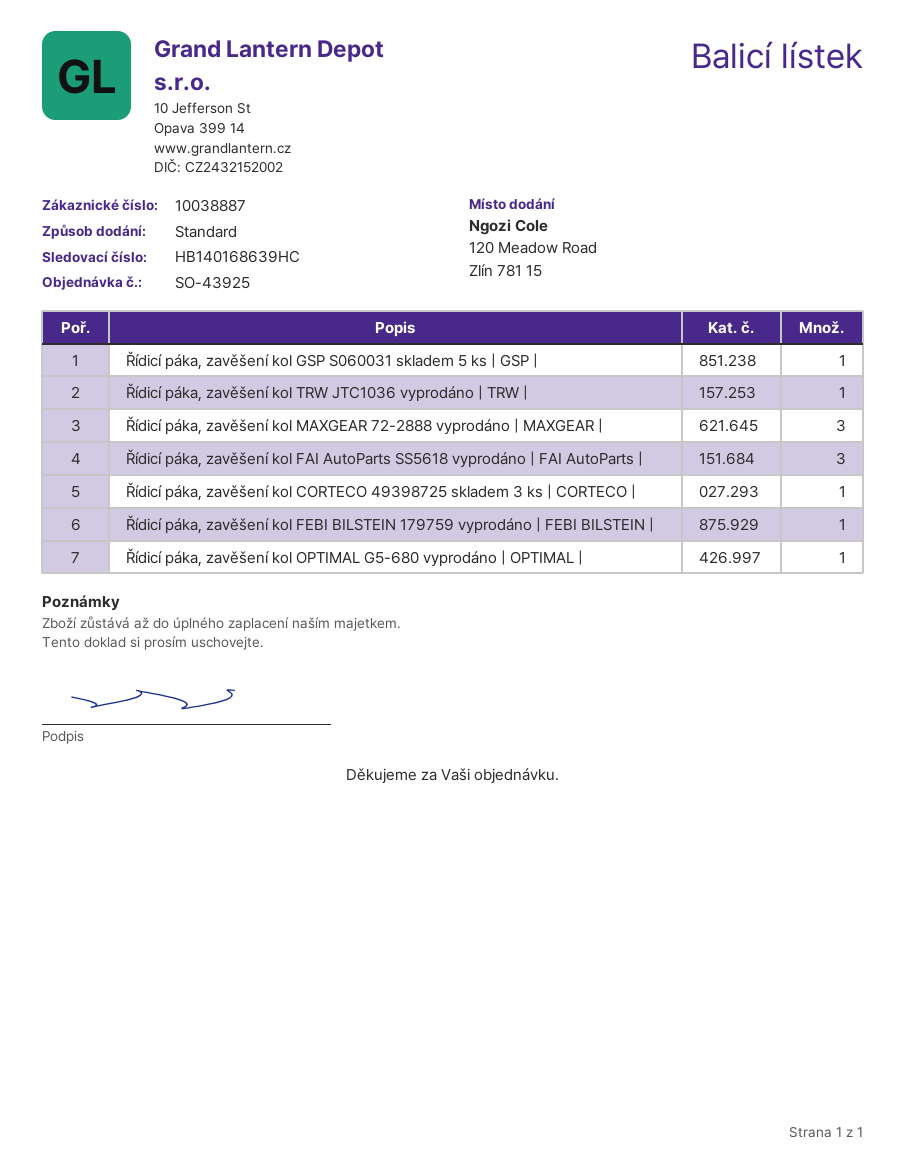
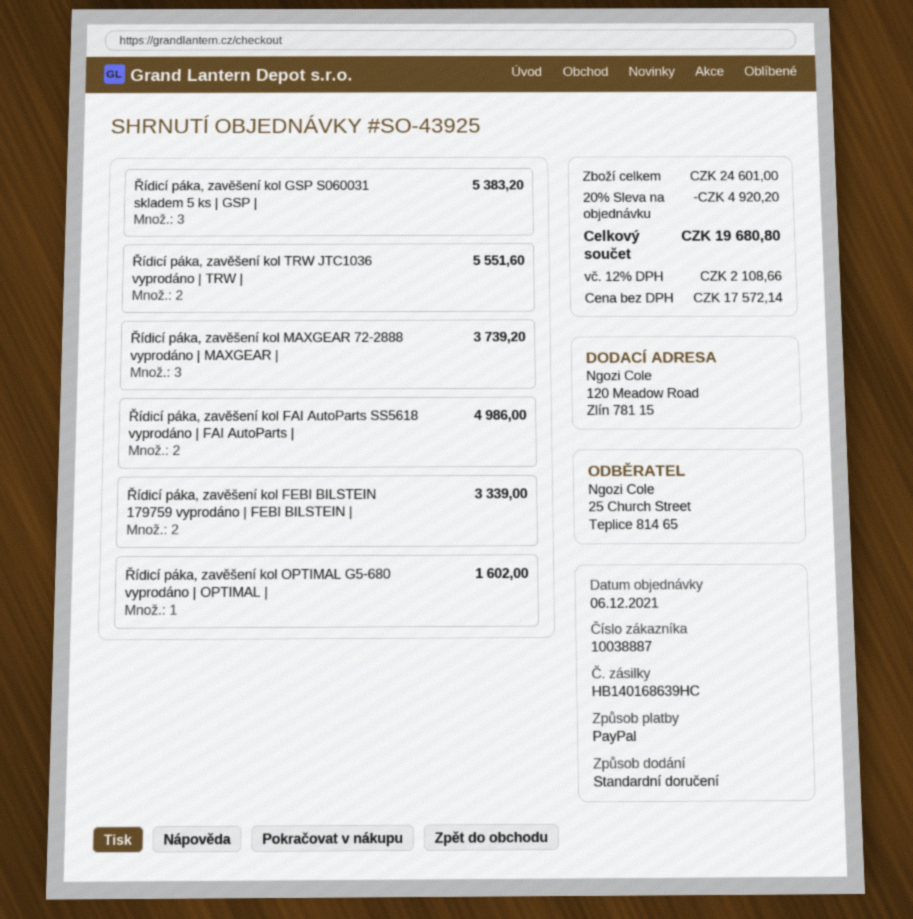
Řídicí páka, zavěšení kol GSP S060031 skladem 5 ks | GSP |: 1 -> 3
Řídicí páka, zavěšení kol TRW JTC1036 vyprodáno | TRW |: 1 -> 2
Řídicí páka, zavěšení kol FAI AutoParts SS5618 vyprodáno | FAI AutoParts |: 3 -> 2
Řídicí páka, zavěšení kol CORTECO 49398725 skladem 3 ks | CORTECO |: 1 -> none
Řídicí páka, zavěšení kol FEBI BILSTEIN 179759 vyprodáno | FEBI BILSTEIN |: 1 -> 2

